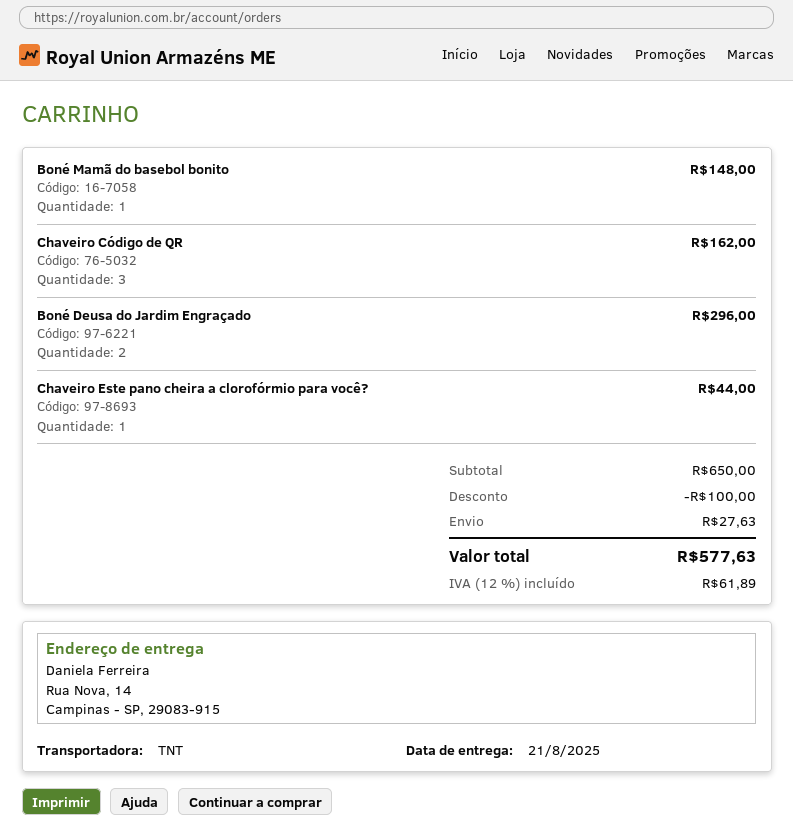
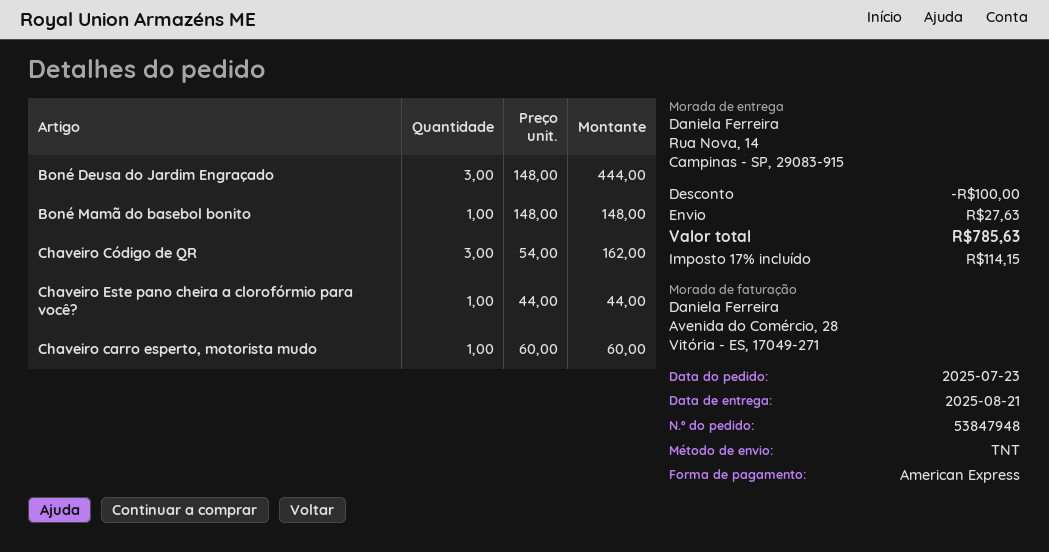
Boné Deusa do Jardim Engraçado: 2 for 296.00 -> 3 for 444.00
Chaveiro carro esperto, motorista mudo: none -> 1 for 60.00
tax: 12% = 61.89 -> 17% = 114.15
total: 577.63 -> 785.63

